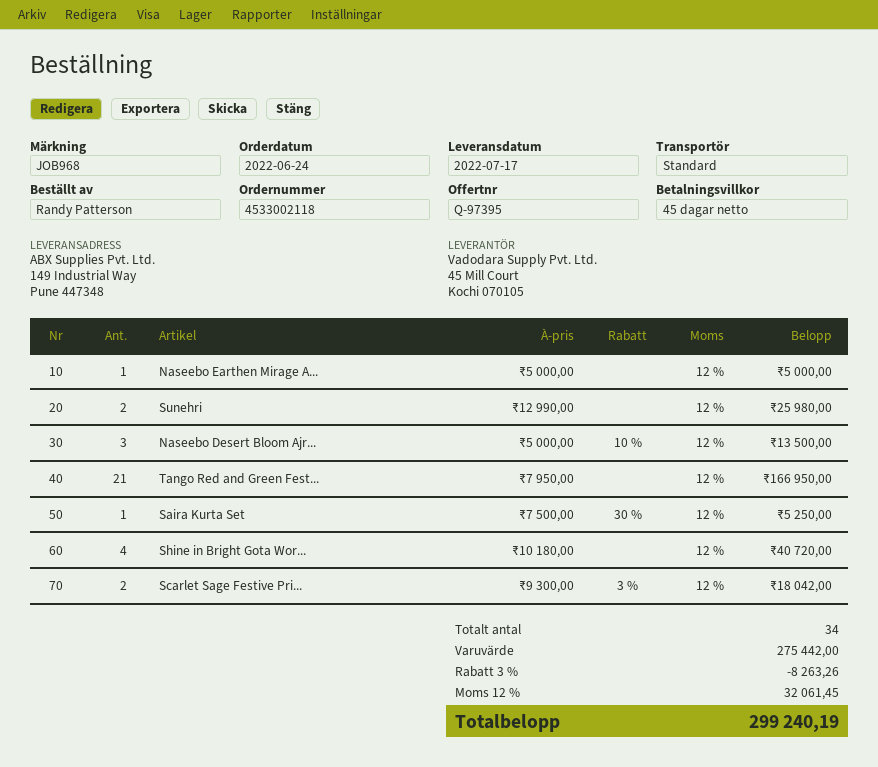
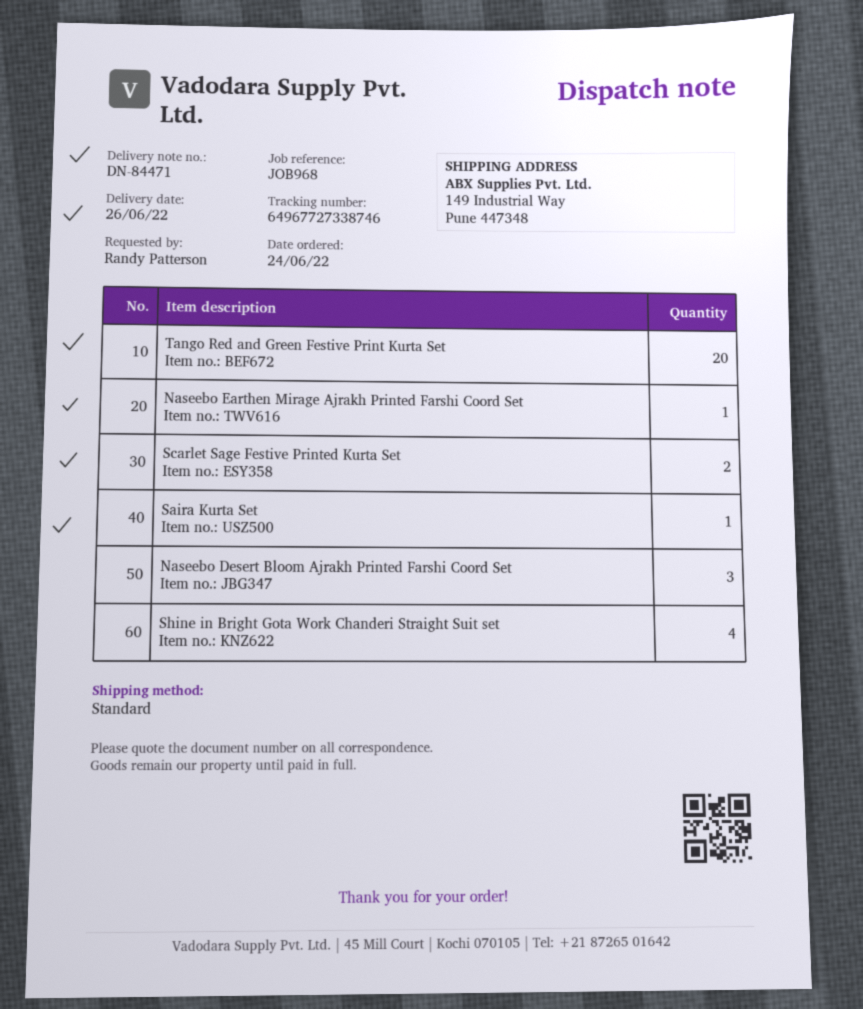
delivery date: 2022-07-17 -> 2022-06-26
Sunehri: 2 -> none
Tango Red and Green Fest...: 21 -> 20

